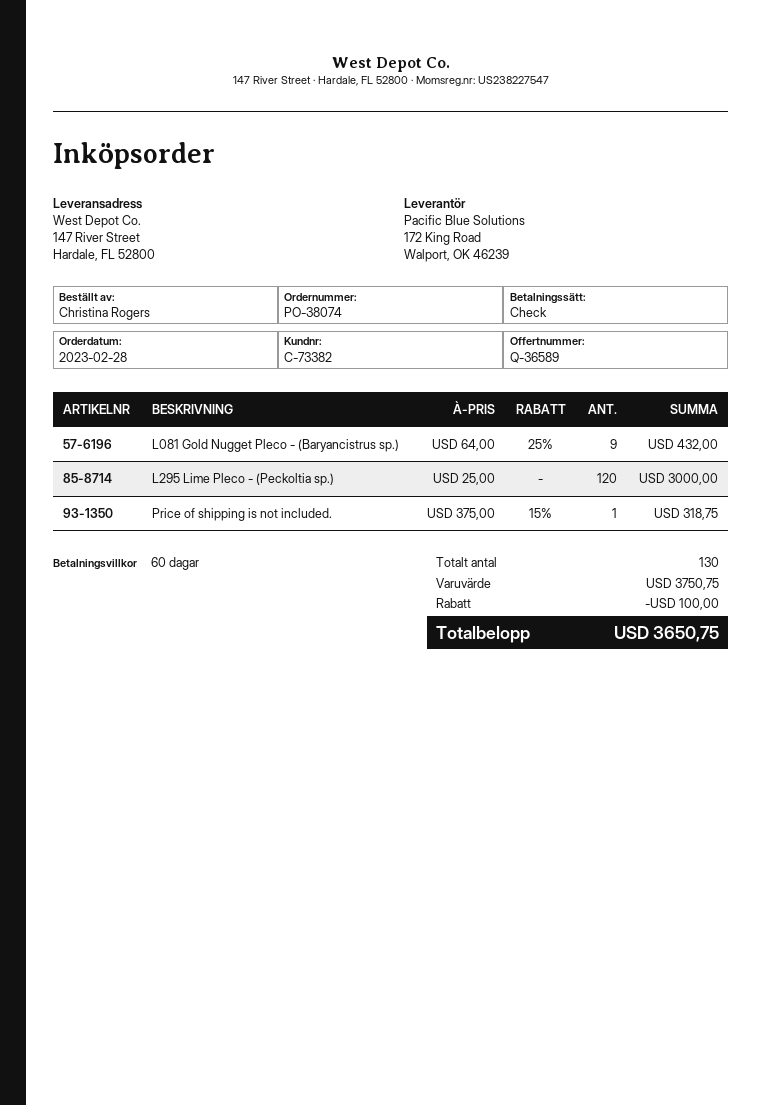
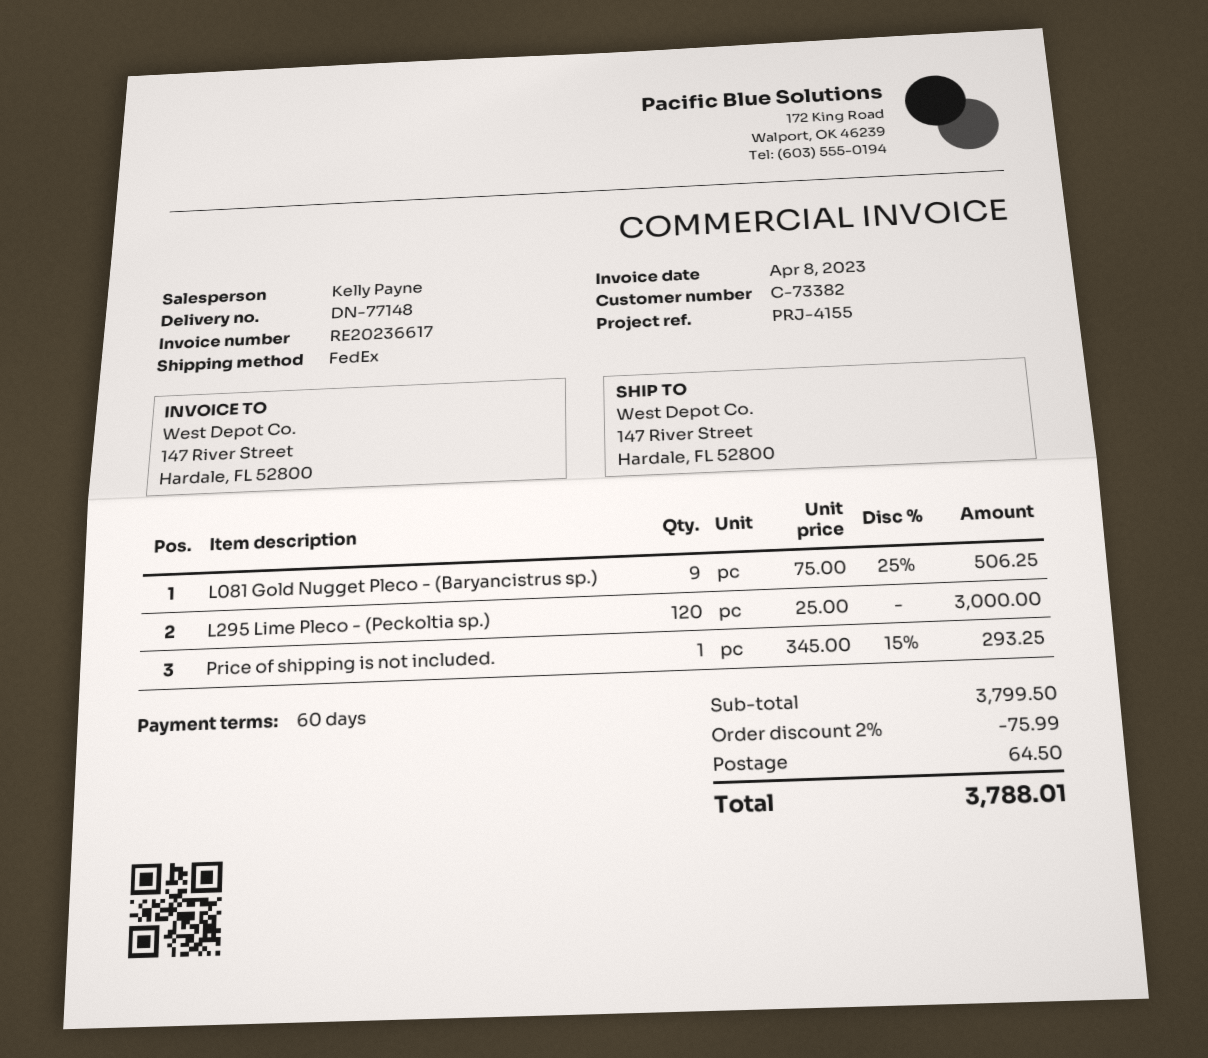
L081 Gold Nugget Pleco - (Baryancistrus sp.): 9 x 64.00 - 25% = 432.00 -> 9 x 75.00 - 25% = 506.25
Price of shipping is not included.: 1 x 375.00 - 15% = 318.75 -> 1 x 345.00 - 15% = 293.25
subtotal: 3750.75 -> 3799.50
discount: 100.00 -> 75.99
shipping: none -> 64.50
total: 3650.75 -> 3788.01

